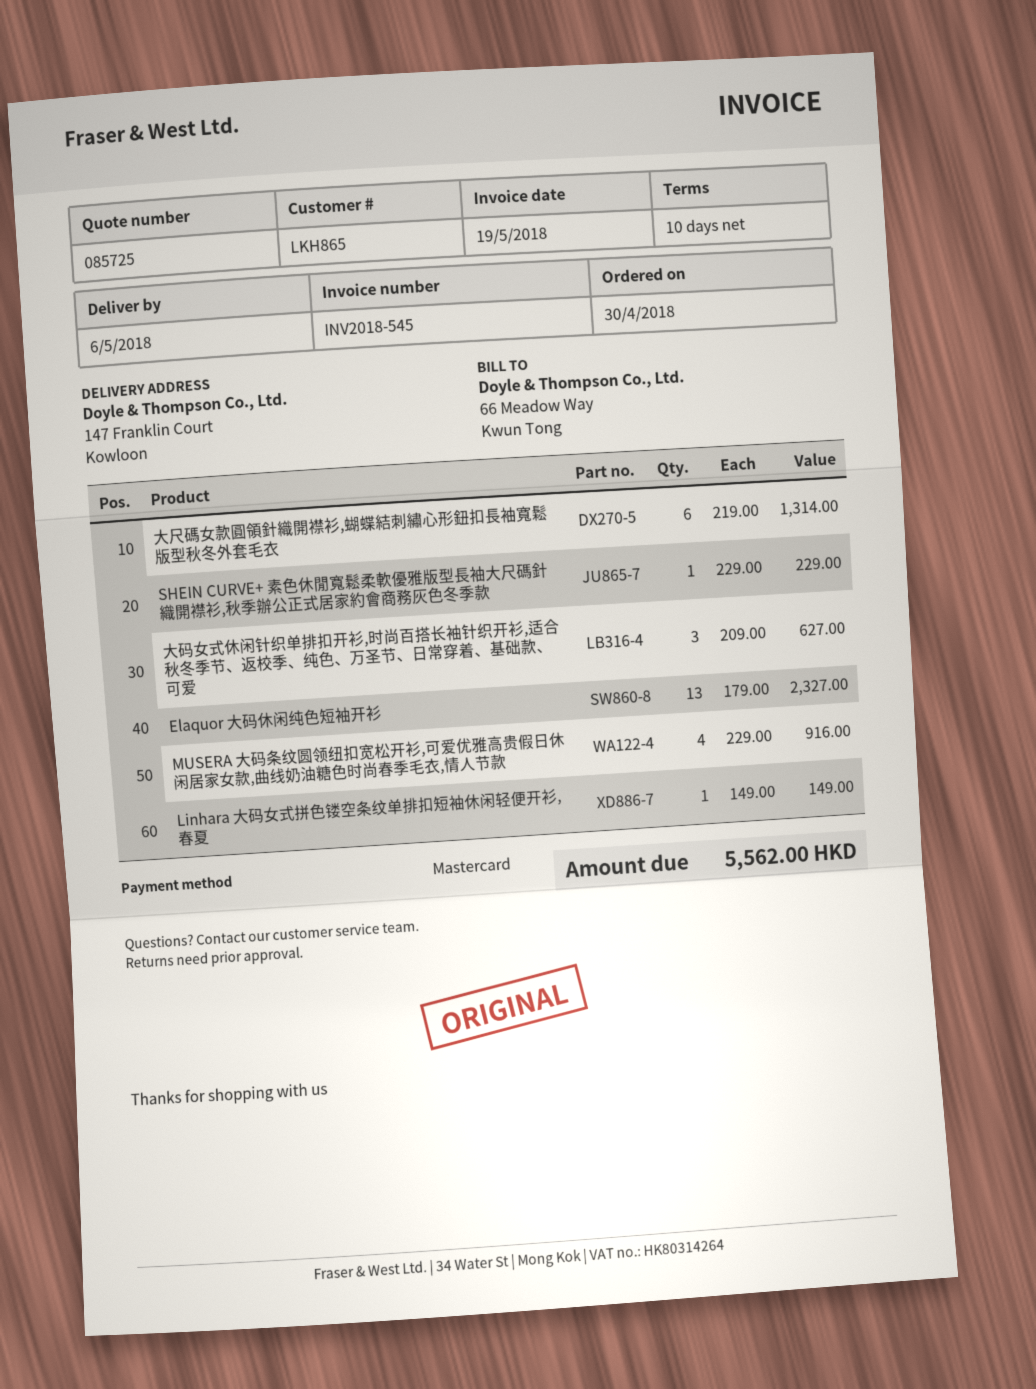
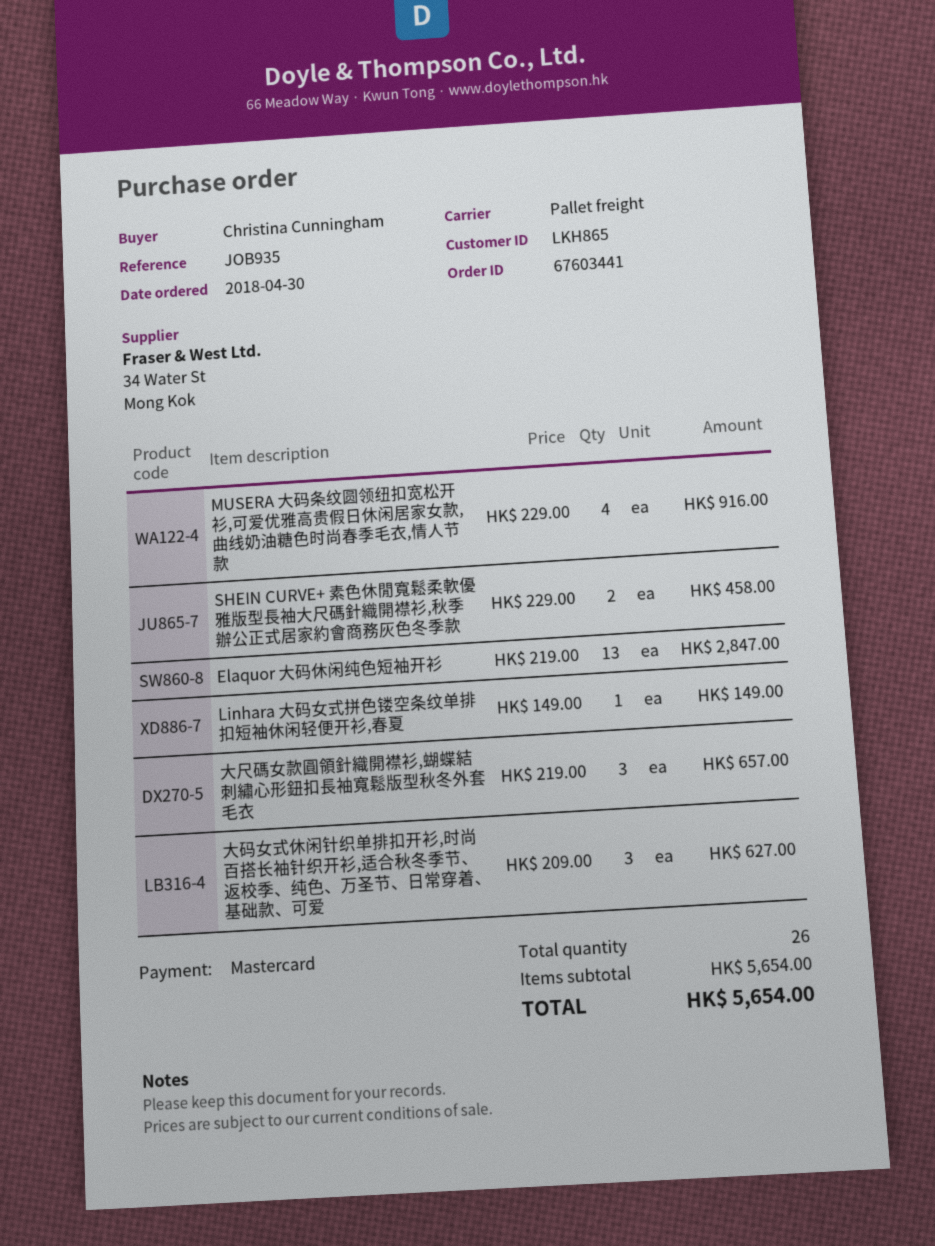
大尺碼女款圓領針織開襟衫,蝴蝶結刺繡心形鈕扣長袖寬鬆版型秋冬外套毛衣: 6 x 219.00 = 1314.00 -> 3 x 219.00 = 657.00
SHEIN CURVE+ 素色休閒寬鬆柔軟優雅版型長袖大尺碼針織開襟衫,秋季辦公正式居家約會商務灰色冬季款: 1 x 229.00 = 229.00 -> 2 x 229.00 = 458.00
Elaquor 大码休闲纯色短袖开衫: 13 x 179.00 = 2327.00 -> 13 x 219.00 = 2847.00
total: 5562.00 -> 5654.00

